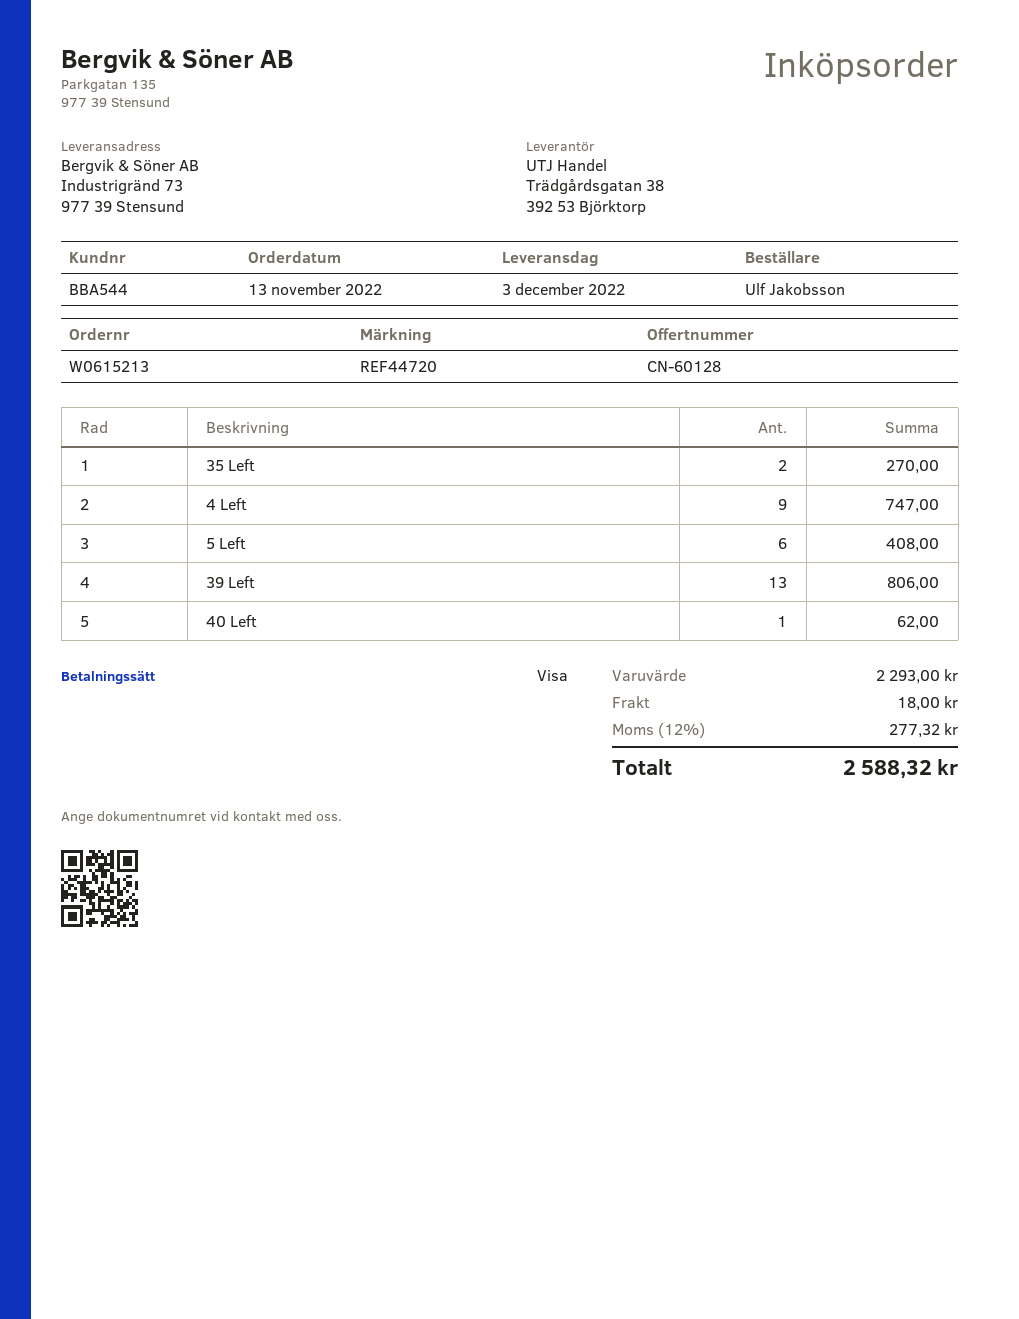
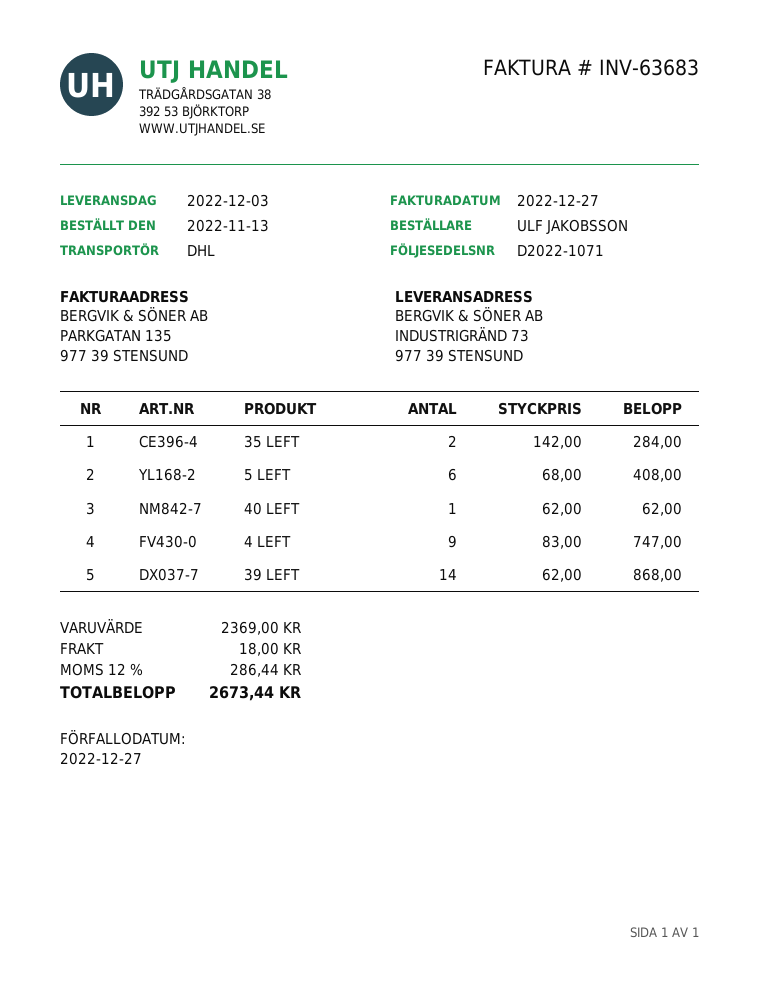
35 Left: 2 for 270.00 -> 2 for 284.00
39 Left: 13 for 806.00 -> 14 for 868.00
subtotal: 2293.00 -> 2369.00
tax: 12% = 277.32 -> 12% = 286.44
total: 2588.32 -> 2673.44

